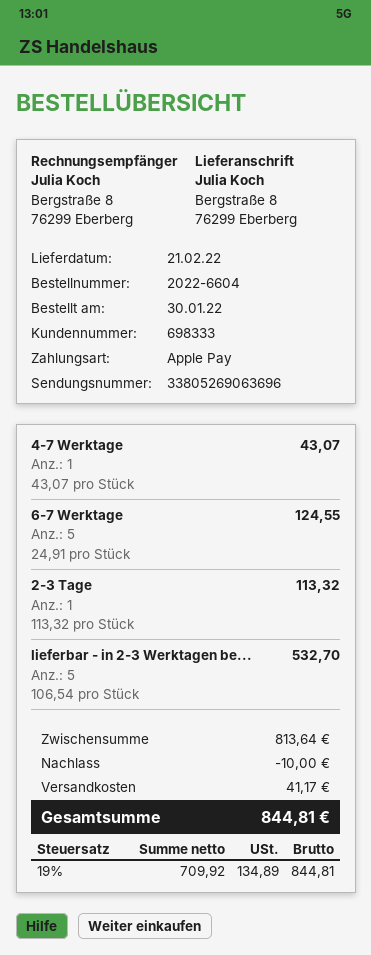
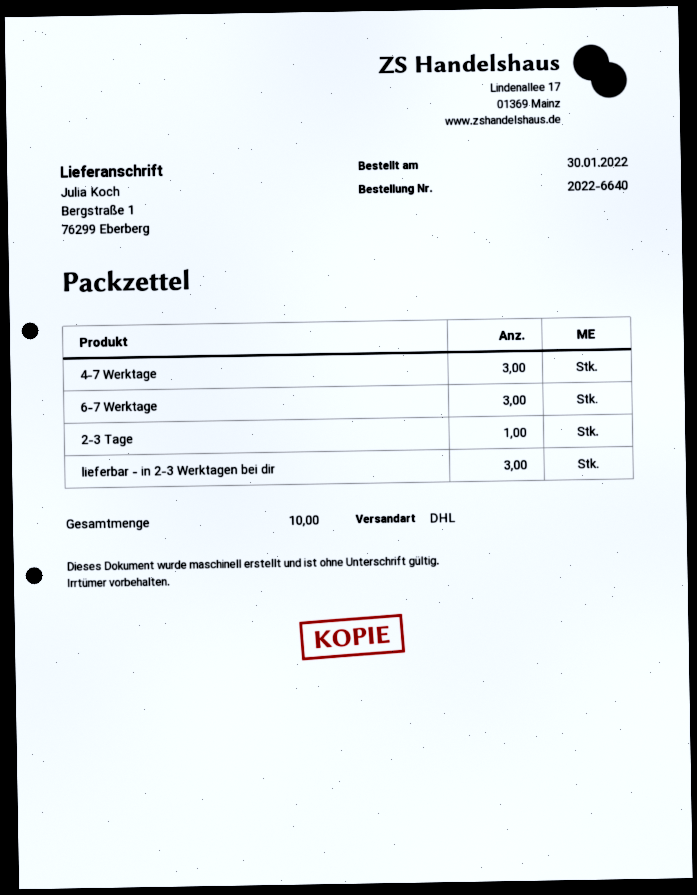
order number: 2022-6604 -> 2022-6640
ship to: Bergstraße 8, 76299 Eberberg -> Bergstraße 1, 76299 Eberberg
4-7 Werktage: 1 -> 3
6-7 Werktage: 5 -> 3
lieferbar - in 2-3 Werktagen be...: 5 -> 3

